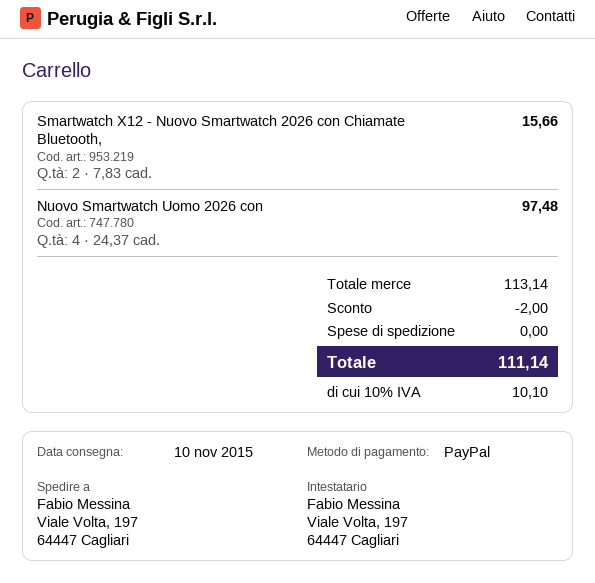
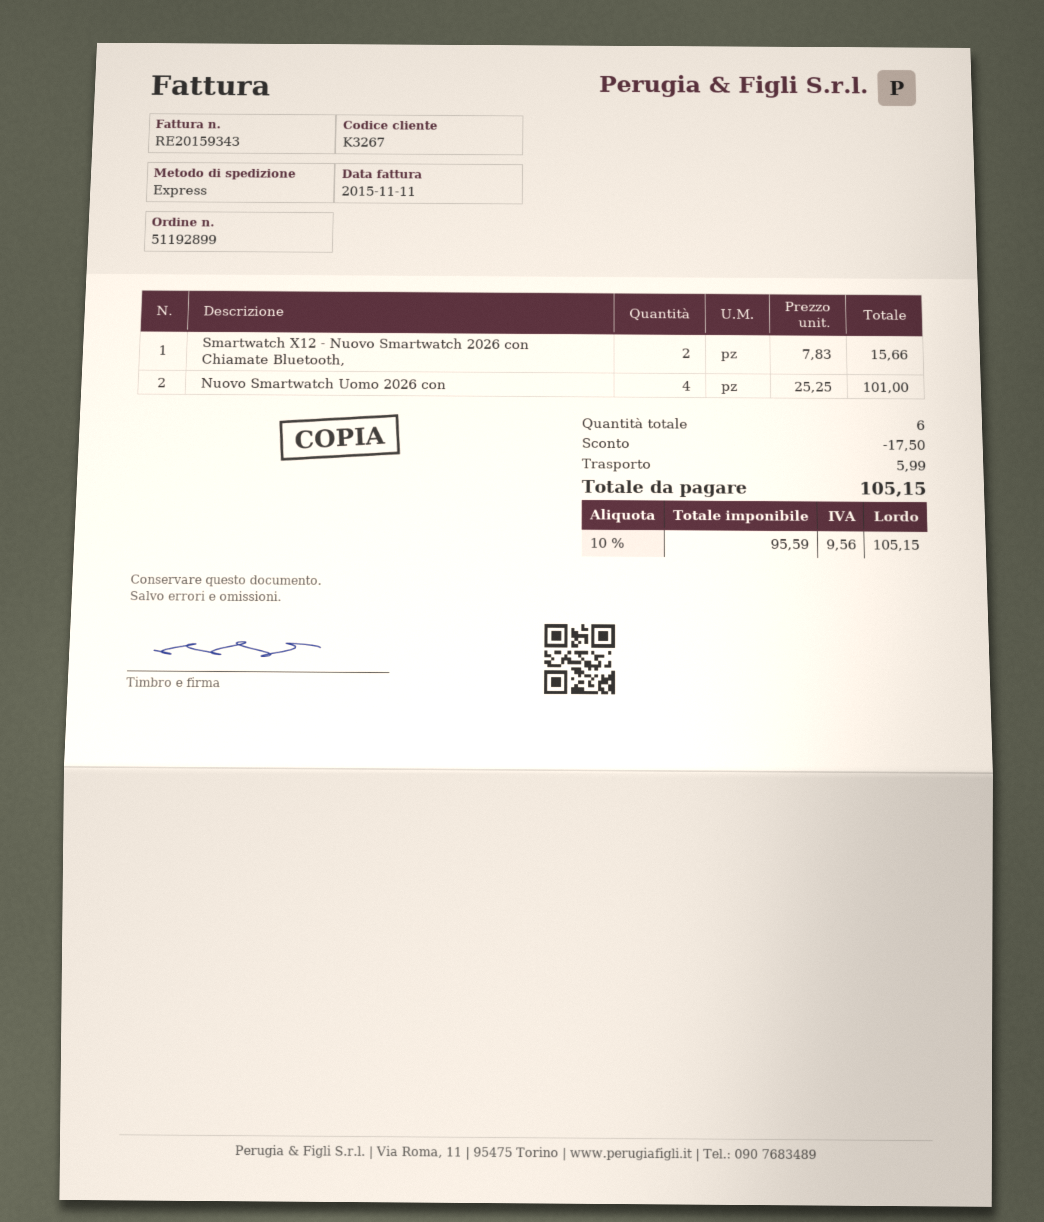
Nuovo Smartwatch Uomo 2026 con: 4 x 24.37 = 97.48 -> 4 x 25.25 = 101.00
discount: 2.00 -> 17.50
shipping: 0.00 -> 5.99
tax: 10% = 10.10 -> 10% = 9.56
total: 111.14 -> 105.15

